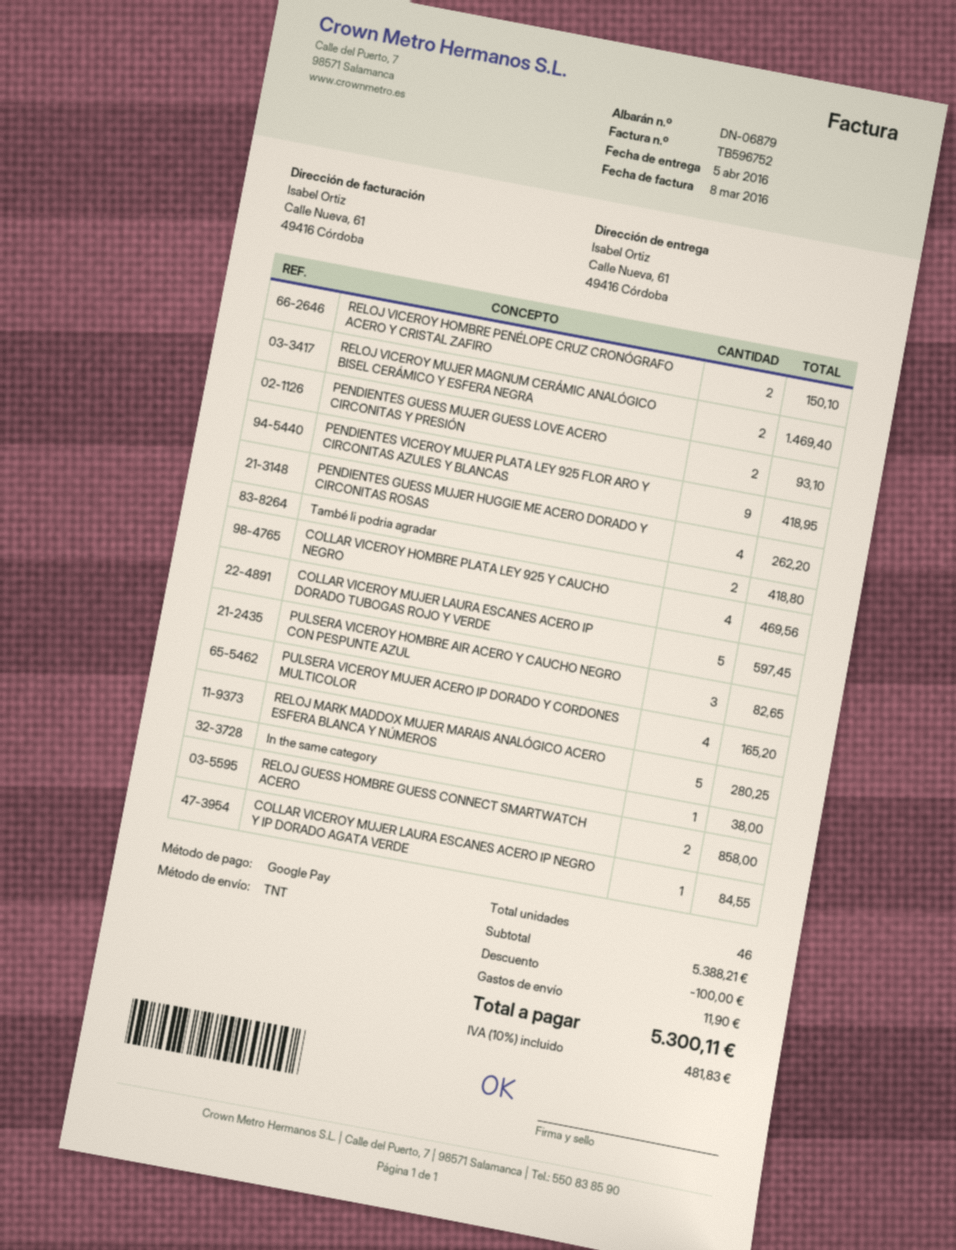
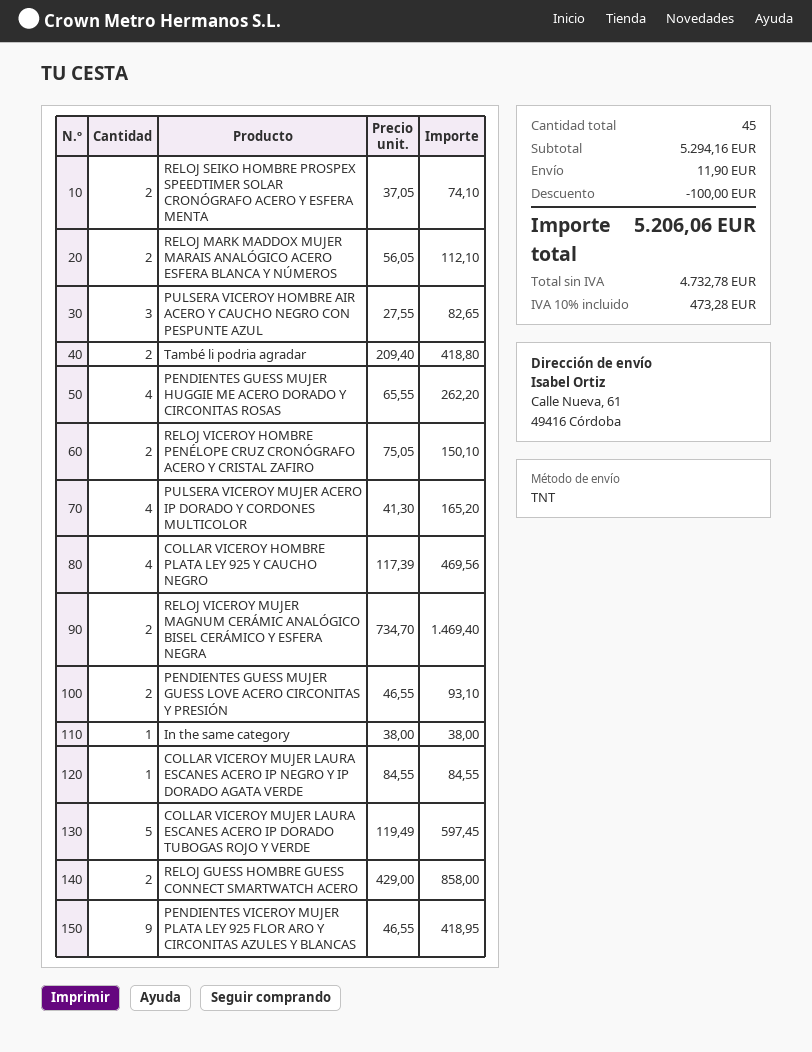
RELOJ MARK MADDOX MUJER MARAIS ANALÓGICO ACERO ESFERA BLANCA Y NÚMEROS: 5 for 280.25 -> 2 for 112.10
RELOJ SEIKO HOMBRE PROSPEX SPEEDTIMER SOLAR CRONÓGRAFO ACERO Y ESFERA MENTA: none -> 2 for 74.10
total quantity: 46 -> 45
subtotal: 5388.21 -> 5294.16
tax: 10% = 481.83 -> 10% = 473.28
total: 5300.11 -> 5206.06

